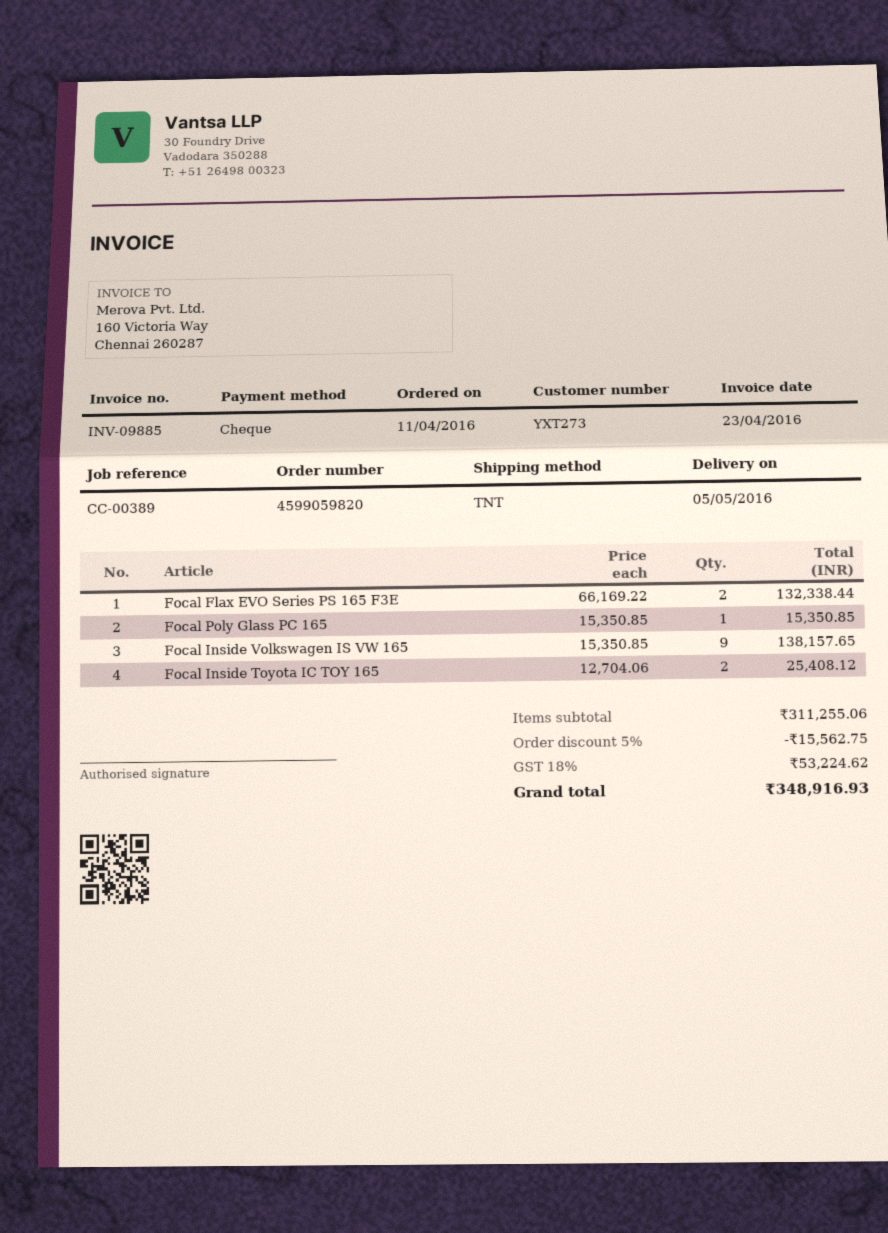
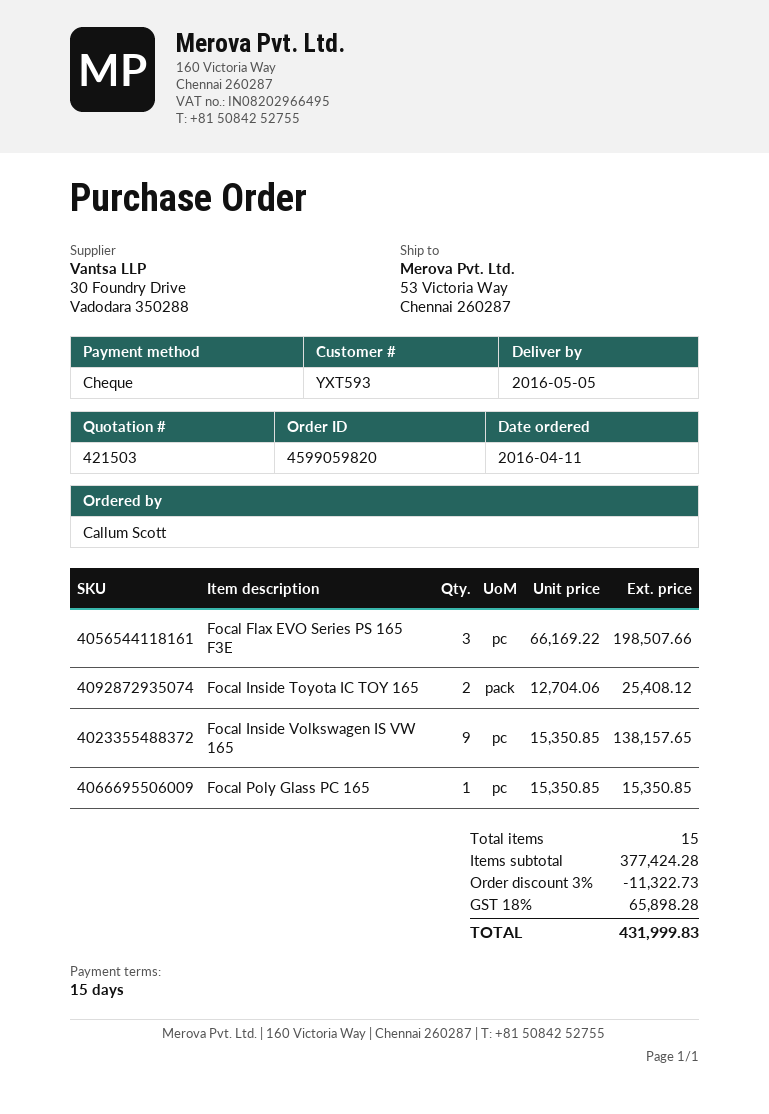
customer number: YXT273 -> YXT593
Focal Flax EVO Series PS 165 F3E: 2 x 66169.22 = 132338.44 -> 3 x 66169.22 = 198507.66
subtotal: 311255.06 -> 377424.28
discount: 5% = 15562.75 -> 3% = 11322.73
tax: 18% = 53224.62 -> 18% = 65898.28
total: 348916.93 -> 431999.83

